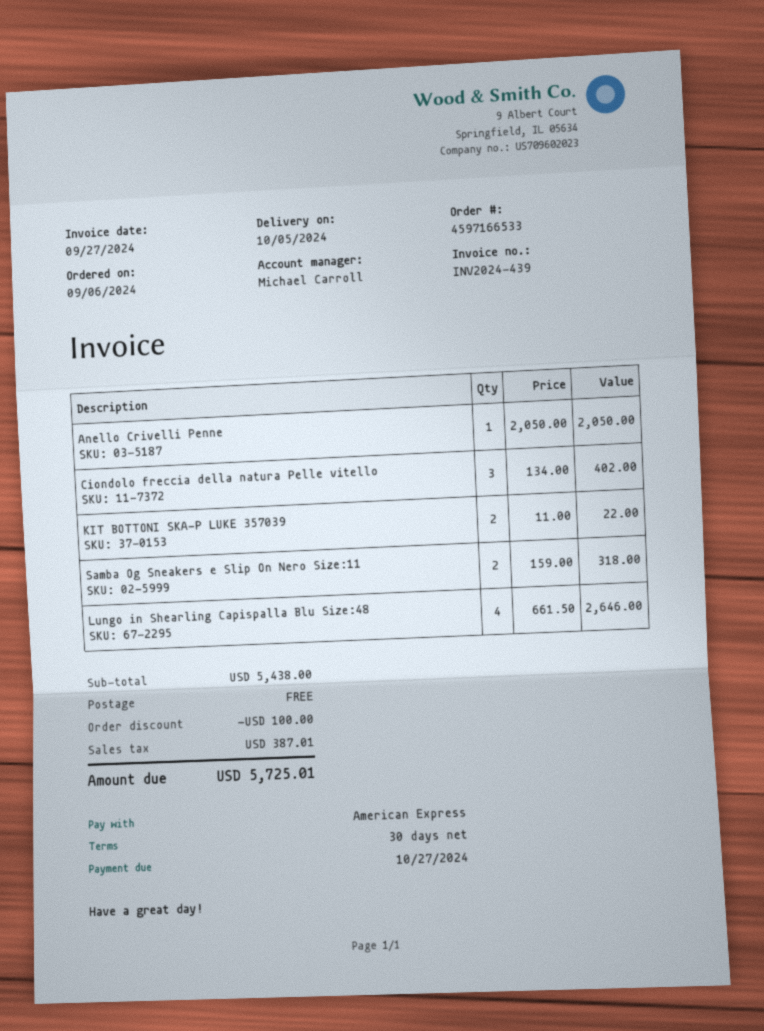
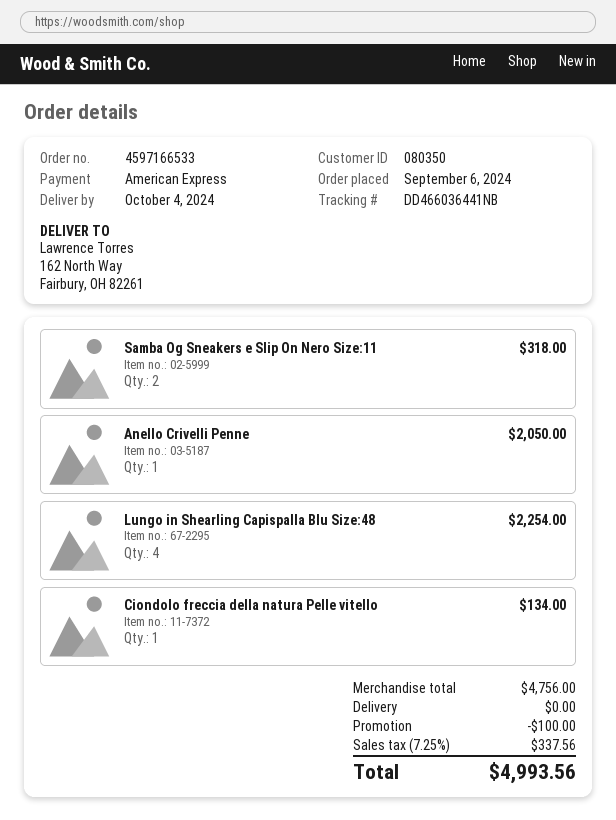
delivery date: 2024-10-05 -> 2024-10-04
Ciondolo freccia della natura Pelle vitello: 3 for 402.00 -> 1 for 134.00
KIT BOTTONI SKA-P LUKE 357039: 2 for 22.00 -> none
Lungo in Shearling Capispalla Blu Size:48: 4 for 2646.00 -> 4 for 2254.00
subtotal: 5438.00 -> 4756.00
tax: 387.01 -> 337.56
total: 5725.01 -> 4993.56

